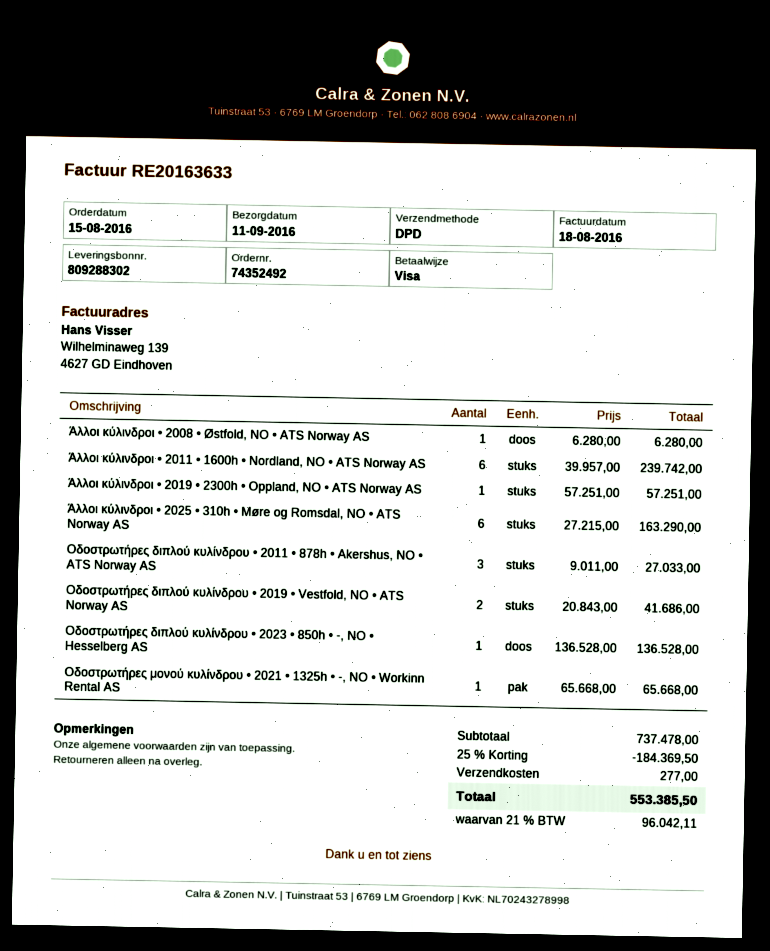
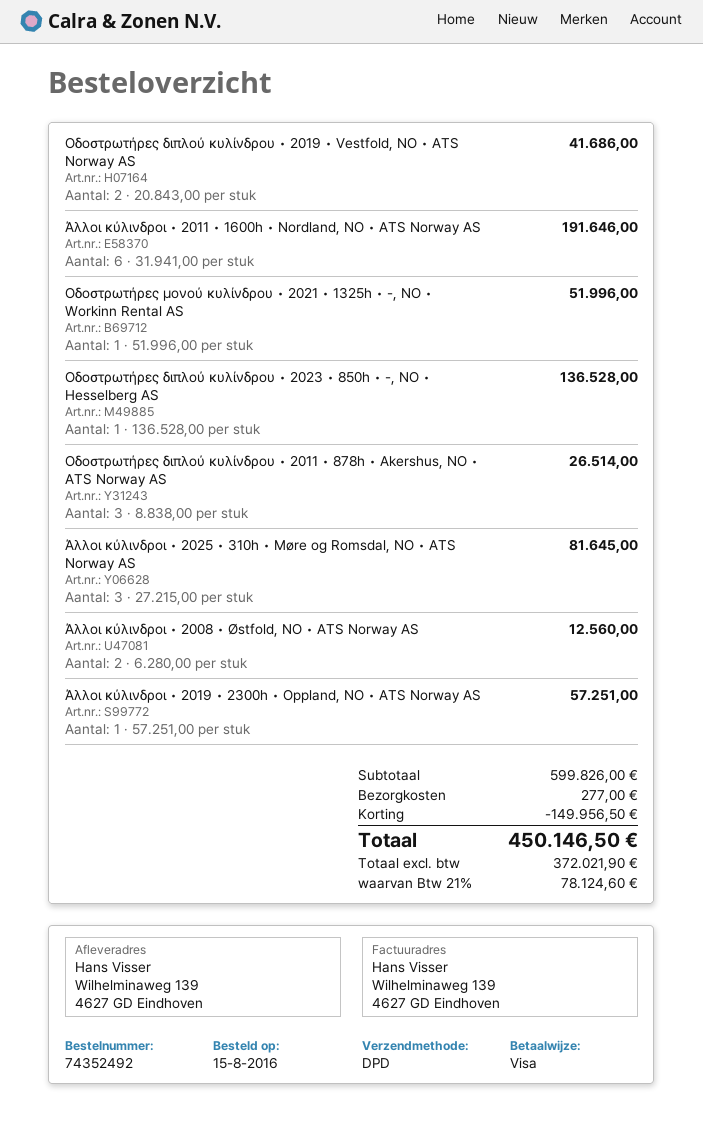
Άλλοι κύλινδροι • 2008 • Østfold, NO • ATS Norway AS: 1 x 6280.00 = 6280.00 -> 2 x 6280.00 = 12560.00
Άλλοι κύλινδροι • 2011 • 1600h • Nordland, NO • ATS Norway AS: 6 x 39957.00 = 239742.00 -> 6 x 31941.00 = 191646.00
Άλλοι κύλινδροι • 2025 • 310h • Møre og Romsdal, NO • ATS Norway AS: 6 x 27215.00 = 163290.00 -> 3 x 27215.00 = 81645.00
Οδοστρωτήρες διπλού κυλίνδρου • 2011 • 878h • Akershus, NO • ATS Norway AS: 3 x 9011.00 = 27033.00 -> 3 x 8838.00 = 26514.00
Οδοστρωτήρες μονού κυλίνδρου • 2021 • 1325h • -, NO • Workinn Rental AS: 1 x 65668.00 = 65668.00 -> 1 x 51996.00 = 51996.00
subtotal: 737478.00 -> 599826.00
discount: 184369.50 -> 149956.50
tax: 21% = 96042.11 -> 21% = 78124.60
total: 553385.50 -> 450146.50

